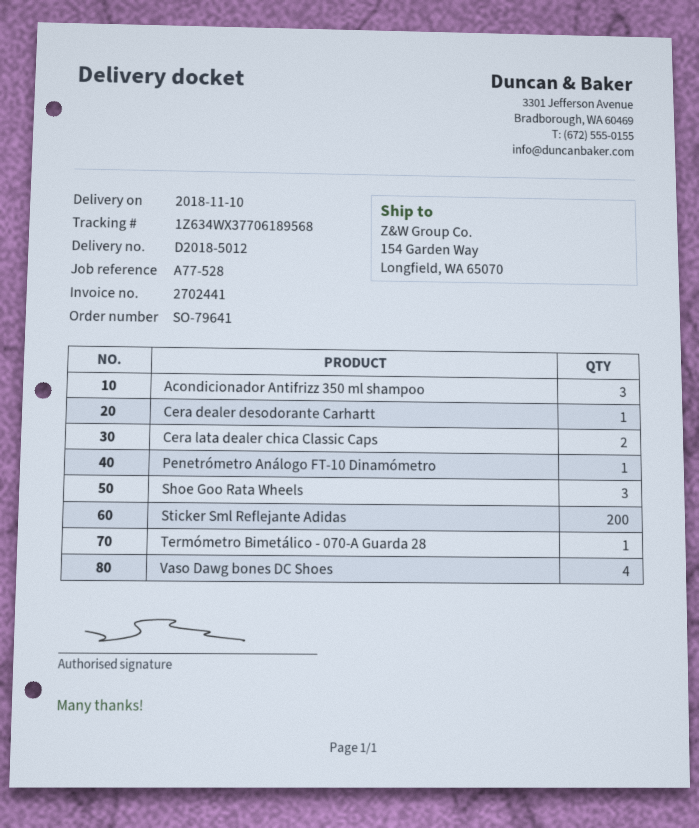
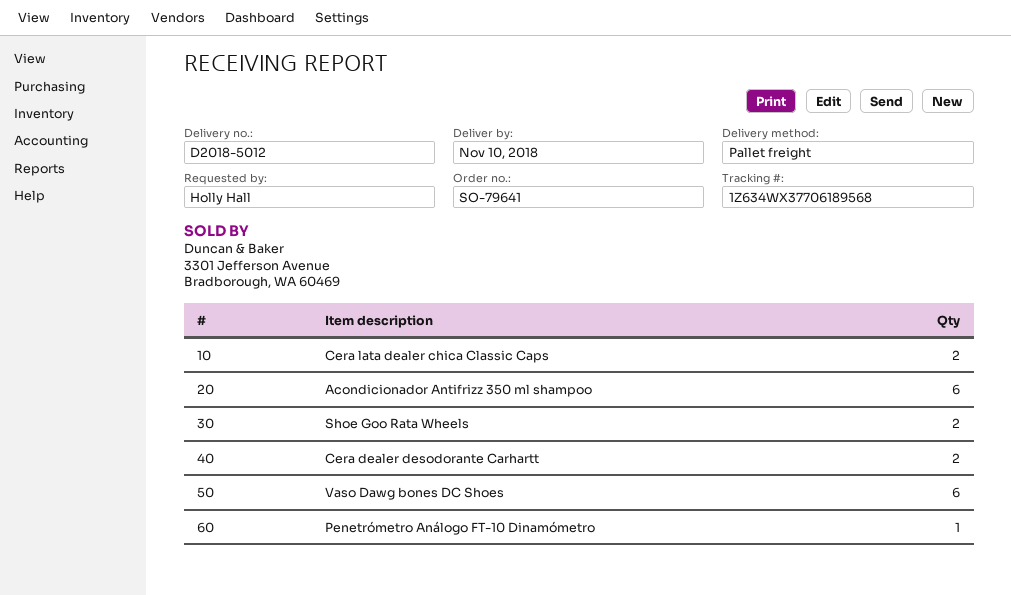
Acondicionador Antifrizz 350 ml shampoo: 3 -> 6
Cera dealer desodorante Carhartt: 1 -> 2
Shoe Goo Rata Wheels: 3 -> 2
Sticker Sml Reflejante Adidas: 200 -> none
Termómetro Bimetálico - 070-A Guarda 28: 1 -> none
Vaso Dawg bones DC Shoes: 4 -> 6

